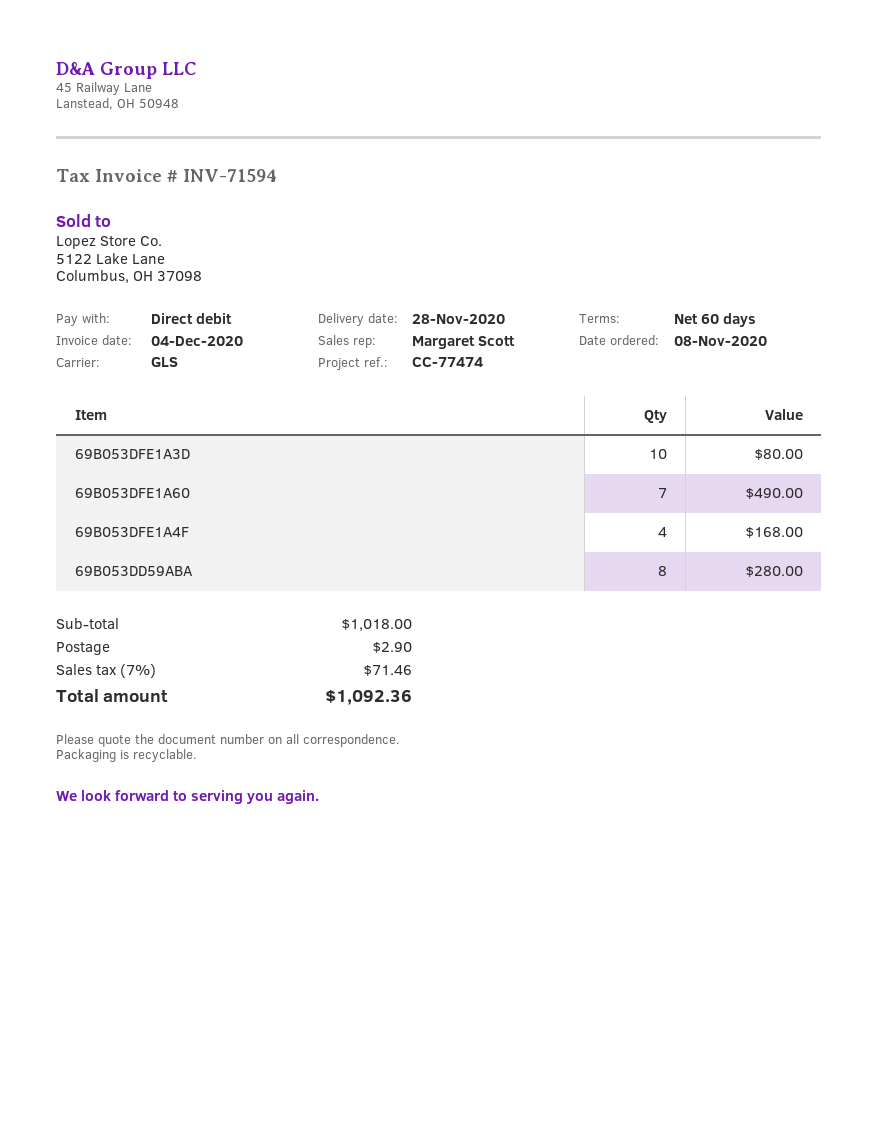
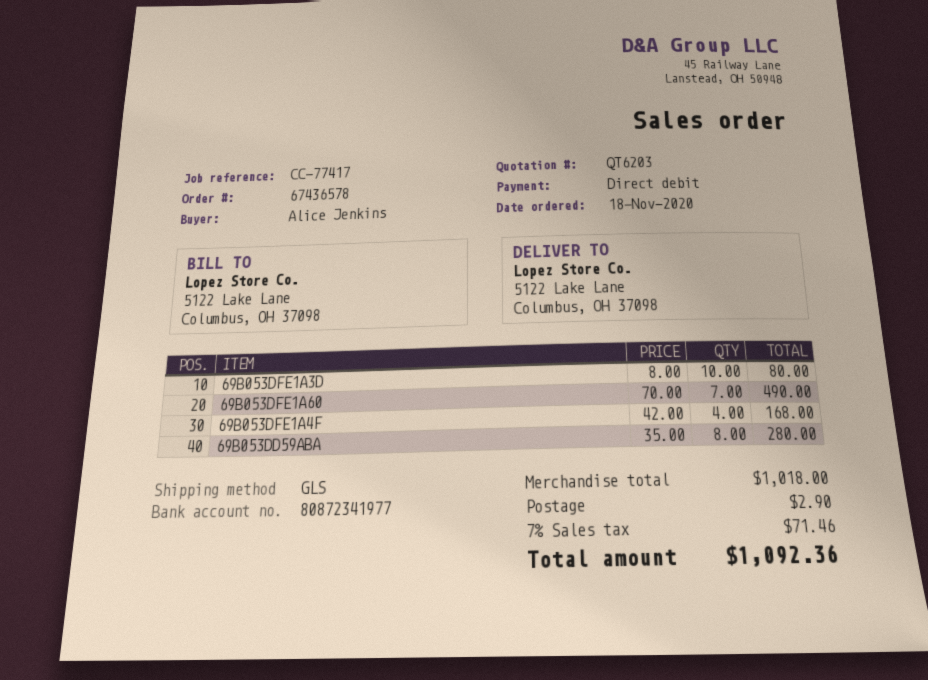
order date: 2020-11-08 -> 2020-11-18
reference: CC-77474 -> CC-77417

